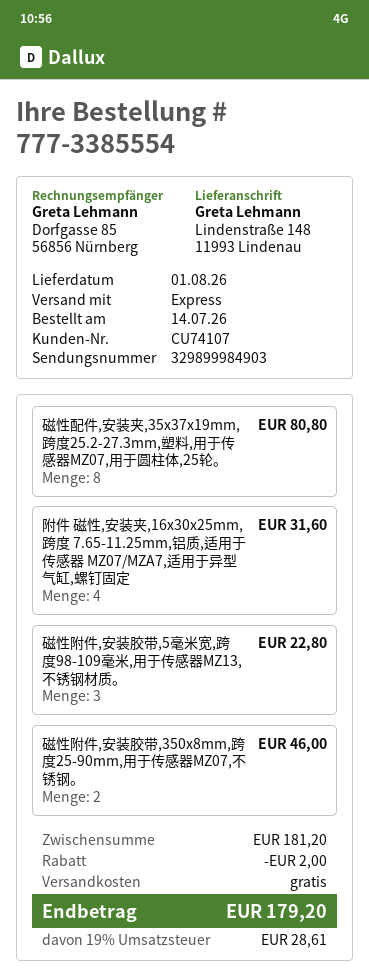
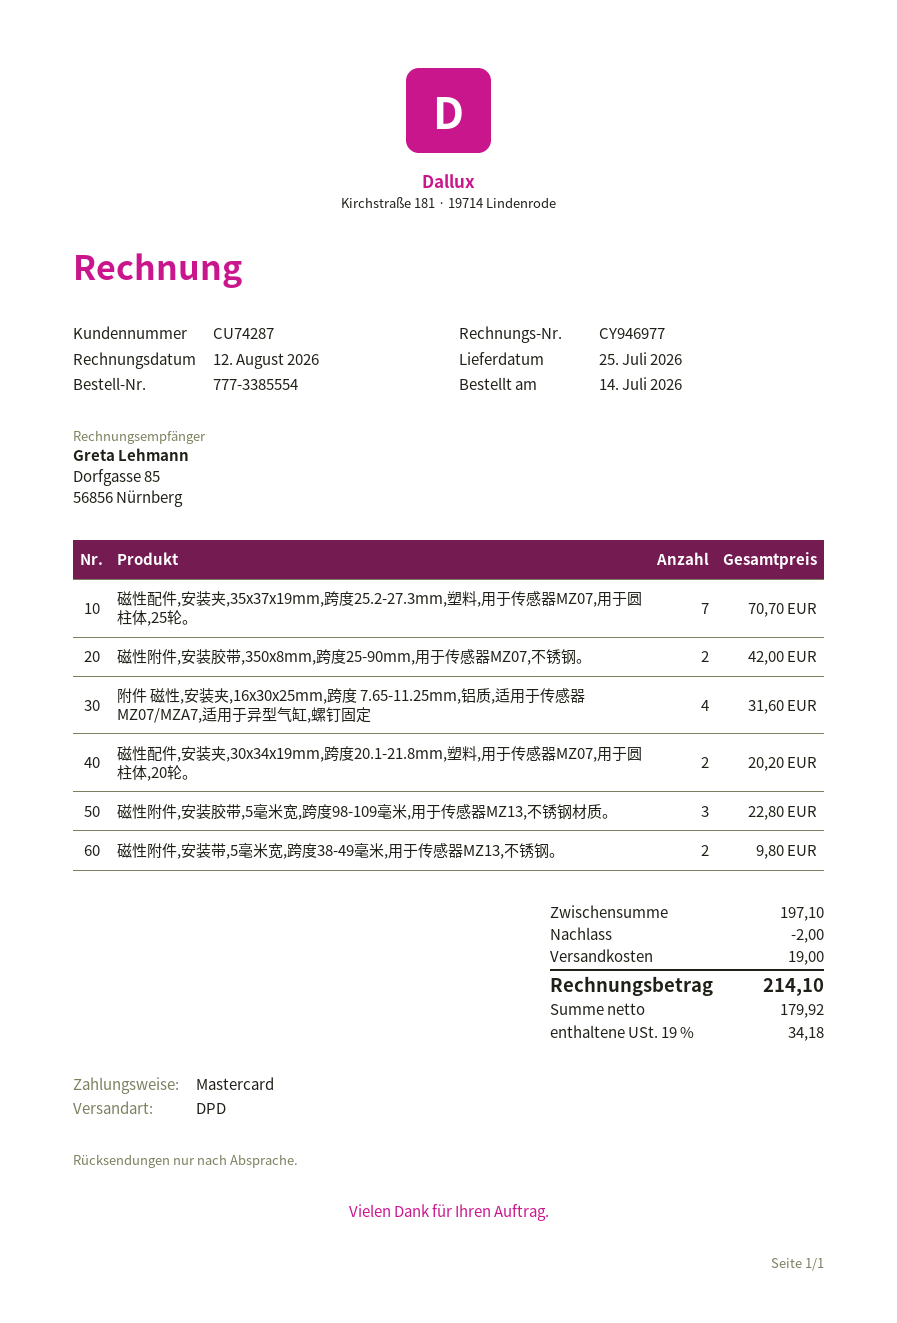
delivery date: 2026-08-01 -> 2026-07-25
customer number: CU74107 -> CU74287
shipping method: express -> DPD
磁性配件,安装夹,35x37x19mm,跨度25.2-27.3mm,塑料,用于传感器MZ07,用于圆柱体,25轮。: 8 for 80.80 -> 7 for 70.70
磁性附件,安装胶带,350x8mm,跨度25-90mm,用于传感器MZ07,不锈钢。: 2 for 46.00 -> 2 for 42.00
磁性配件,安装夹,30x34x19mm,跨度20.1-21.8mm,塑料,用于传感器MZ07,用于圆柱体,20轮。: none -> 2 for 20.20
磁性附件,安装带,5毫米宽,跨度38-49毫米,用于传感器MZ13,不锈钢。: none -> 2 for 9.80
subtotal: 181.20 -> 197.10
shipping: 0.00 -> 19.00
tax: 19% = 28.61 -> 19% = 34.18
total: 179.20 -> 214.10

